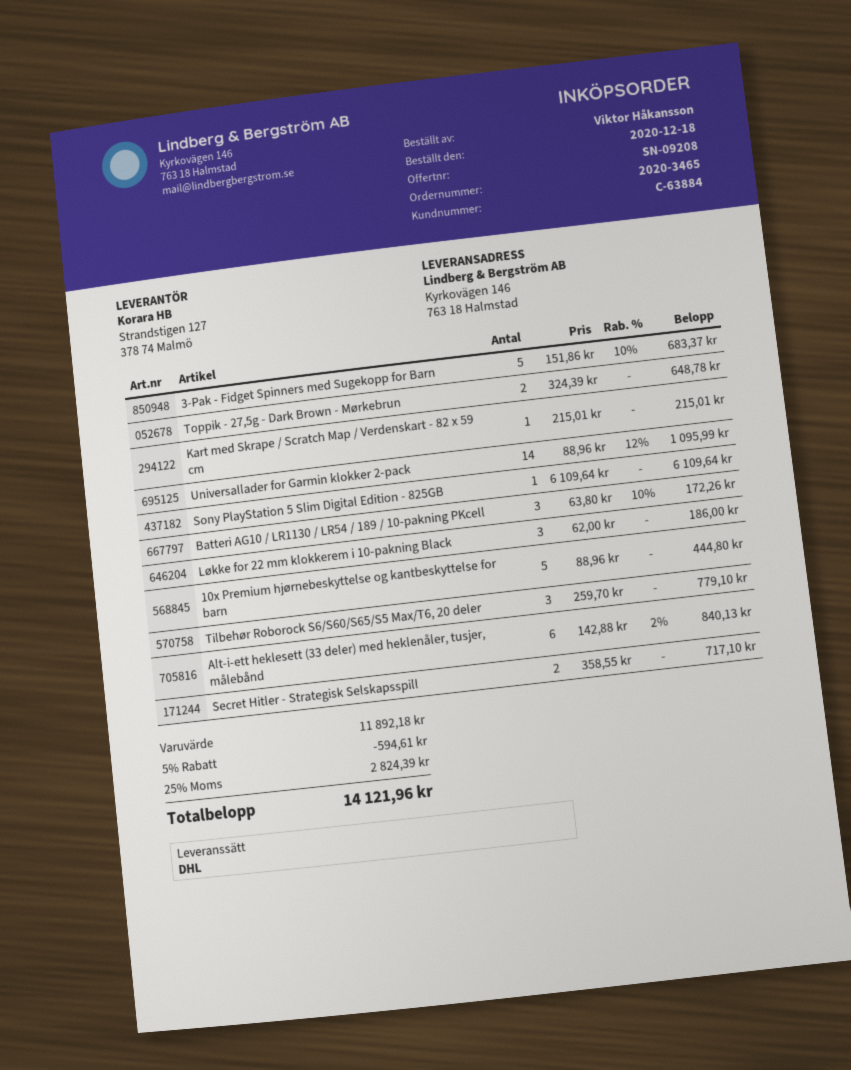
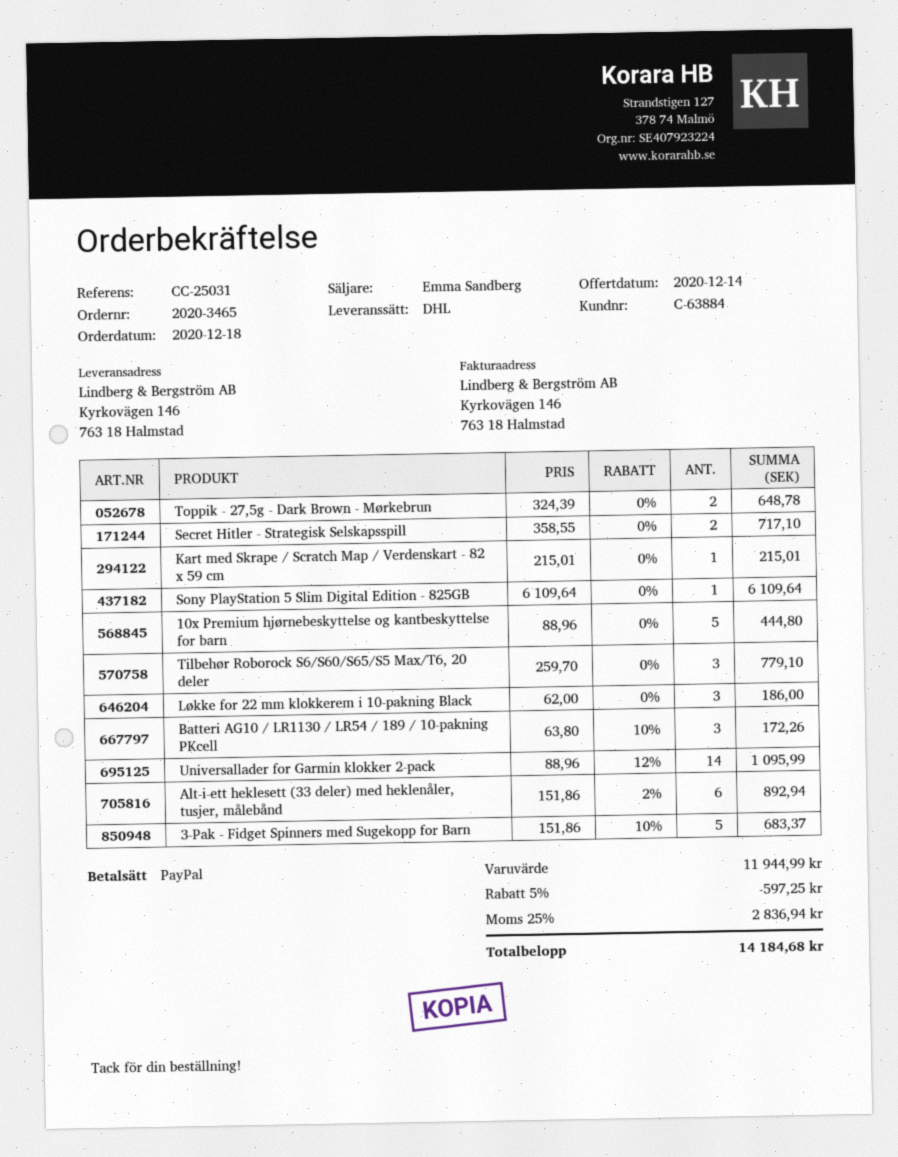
Alt-i-ett heklesett (33 deler) med heklenåler, tusjer, målebånd: 6 x 142.88 - 2% = 840.13 -> 6 x 151.86 - 2% = 892.94
subtotal: 11892.18 -> 11944.99
discount: 5% = 594.61 -> 5% = 597.25
tax: 25% = 2824.39 -> 25% = 2836.94
total: 14121.96 -> 14184.68

